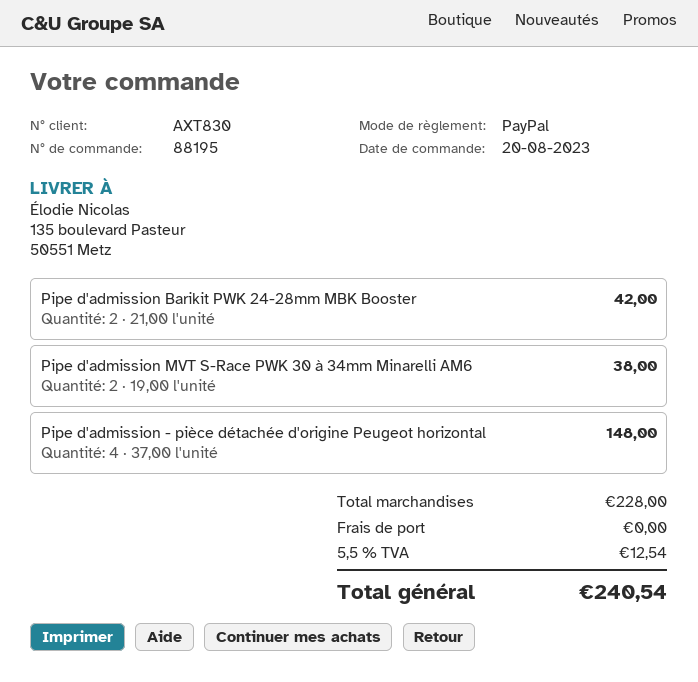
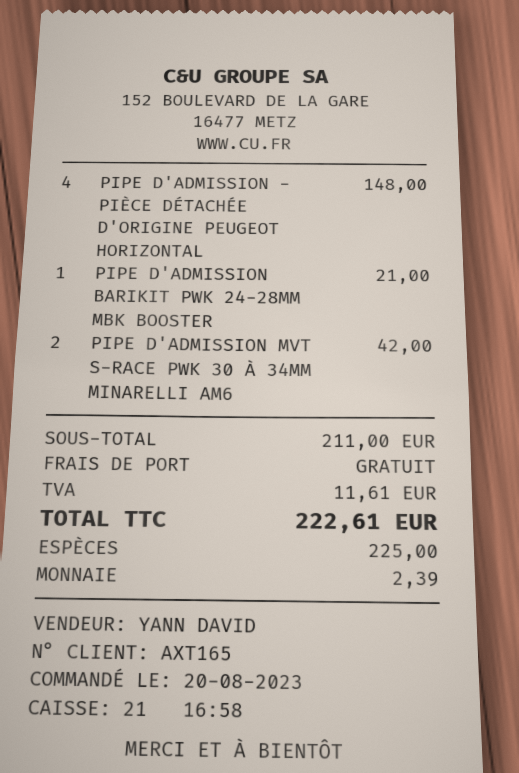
customer number: AXT830 -> AXT165
payment method: PayPal -> cash
Pipe d'admission Barikit PWK 24-28mm MBK Booster: 2 for 42.00 -> 1 for 21.00
Pipe d'admission MVT S-Race PWK 30 à 34mm Minarelli AM6: 2 for 38.00 -> 2 for 42.00
subtotal: 228.00 -> 211.00
tax: 12.54 -> 11.61
total: 240.54 -> 222.61

